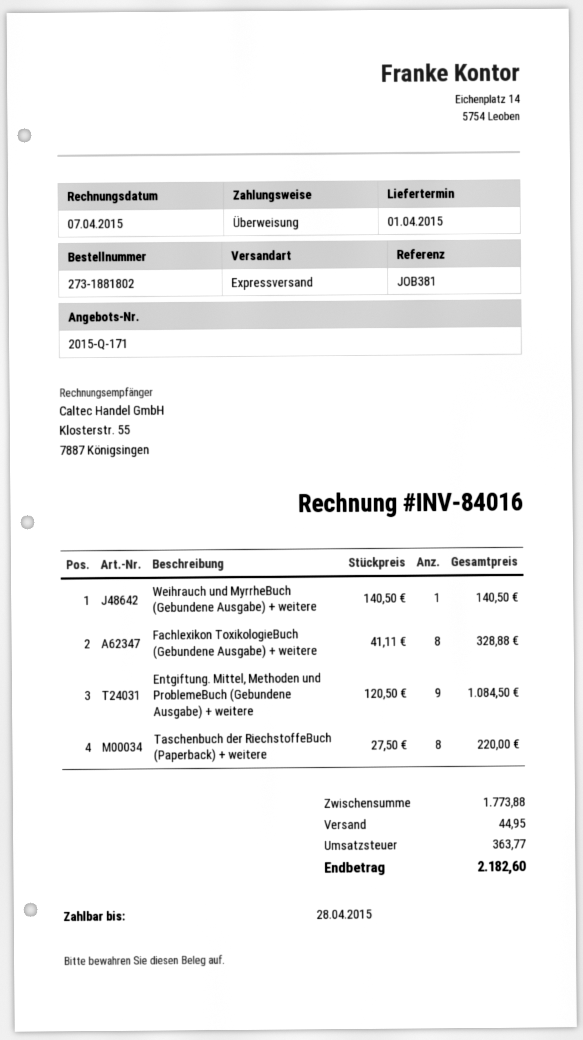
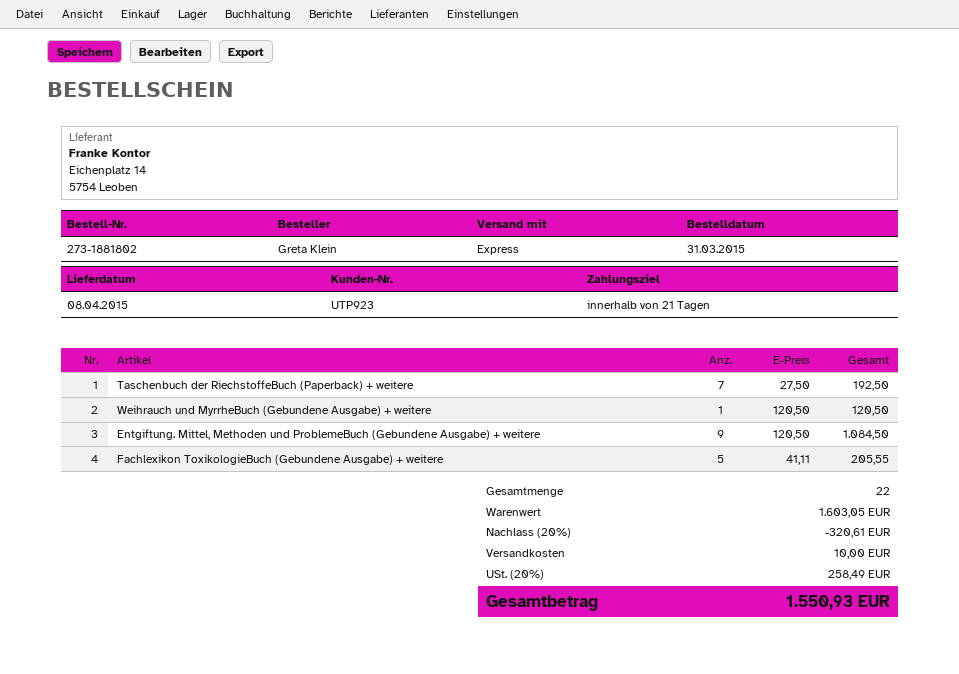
delivery date: 2015-04-01 -> 2015-04-08
Weihrauch und MyrrheBuch (Gebundene Ausgabe) + weitere: 1 x 140.50 = 140.50 -> 1 x 120.50 = 120.50
Fachlexikon ToxikologieBuch (Gebundene Ausgabe) + weitere: 8 x 41.11 = 328.88 -> 5 x 41.11 = 205.55
Taschenbuch der RiechstoffeBuch (Paperback) + weitere: 8 x 27.50 = 220.00 -> 7 x 27.50 = 192.50
subtotal: 1773.88 -> 1603.05
discount: none -> 20% = 320.61
shipping: 44.95 -> 10.00
tax: 363.77 -> 258.49
total: 2182.60 -> 1550.93

